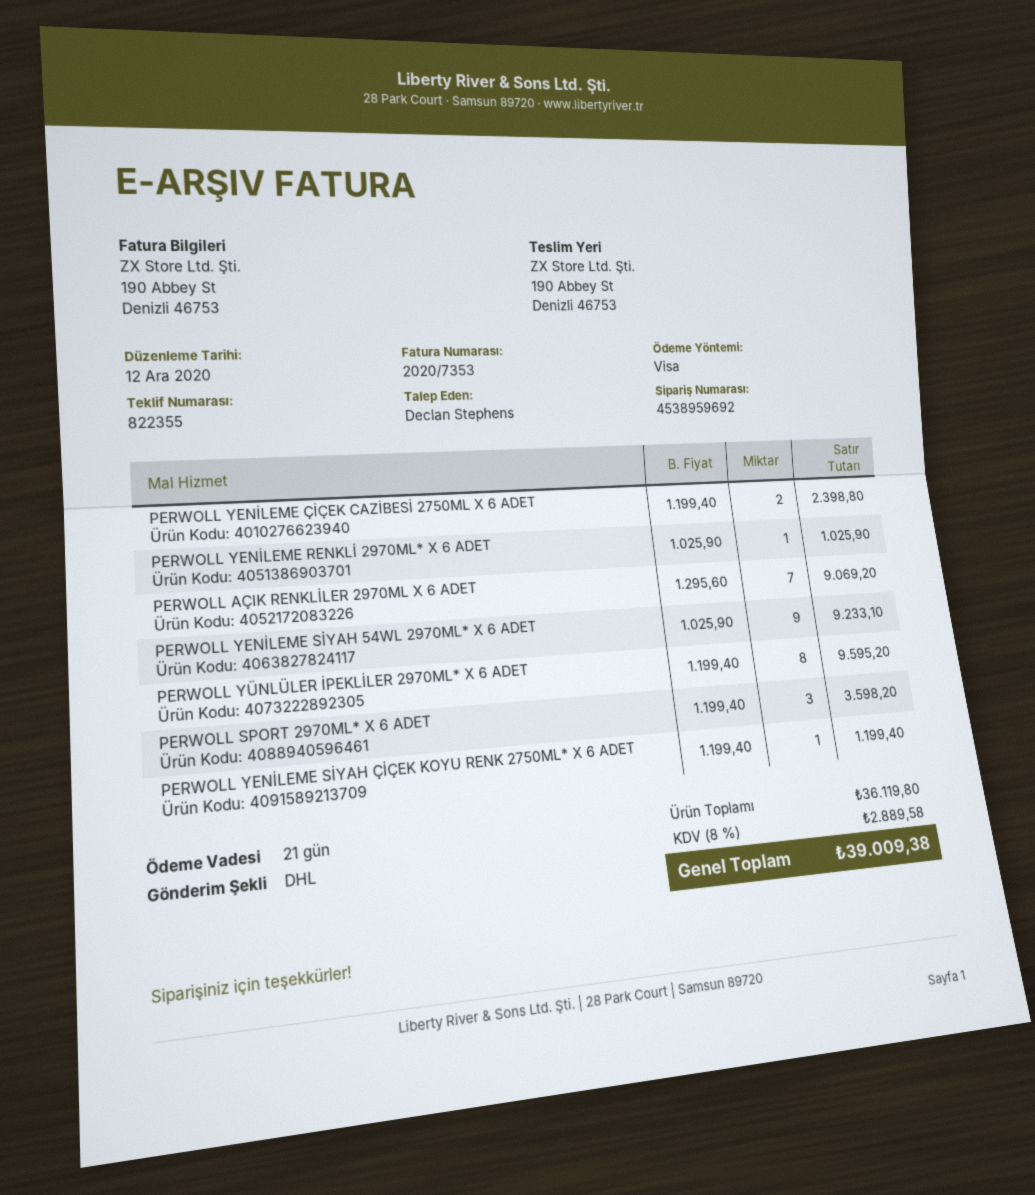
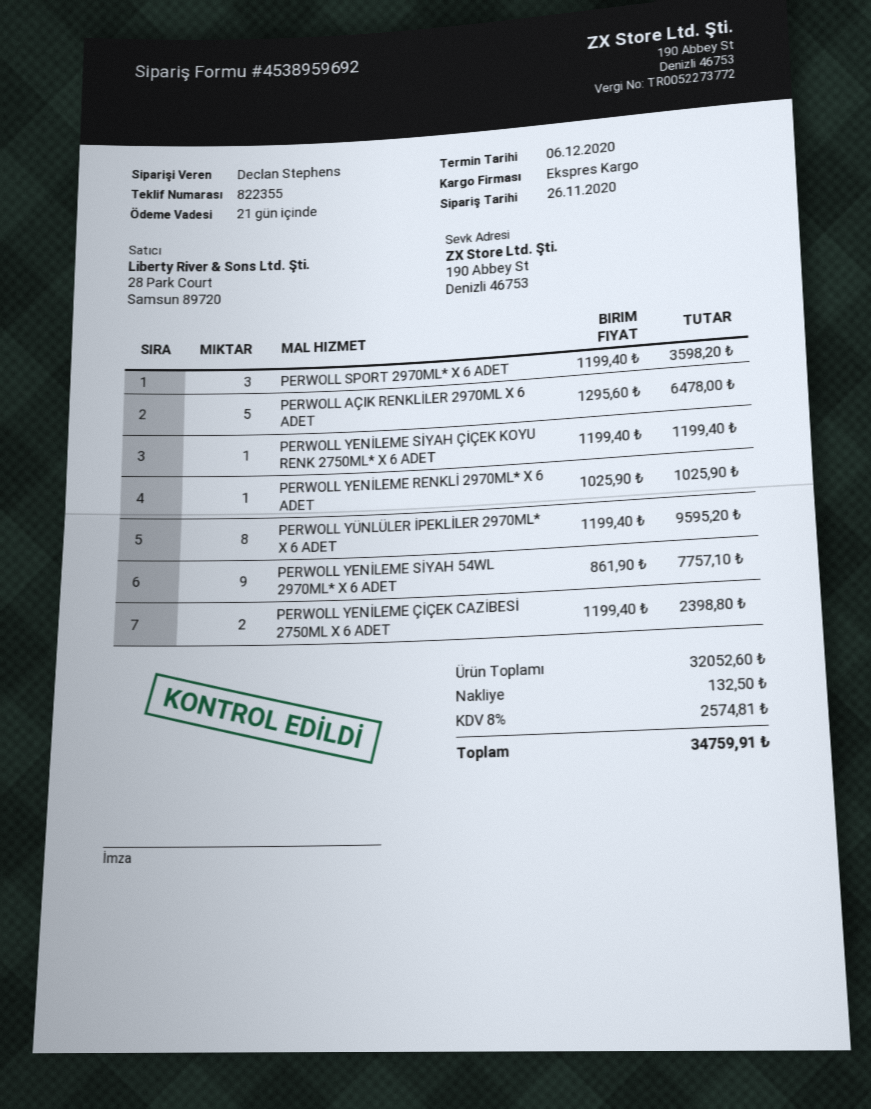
shipping method: DHL -> express
PERWOLL AÇIK RENKLİLER 2970ML X 6 ADET: 7 x 1295.60 = 9069.20 -> 5 x 1295.60 = 6478.00
PERWOLL YENİLEME SİYAH 54WL 2970ML* X 6 ADET: 9 x 1025.90 = 9233.10 -> 9 x 861.90 = 7757.10
subtotal: 36119.80 -> 32052.60
shipping: none -> 132.50
tax: 8% = 2889.58 -> 8% = 2574.81
total: 39009.38 -> 34759.91

